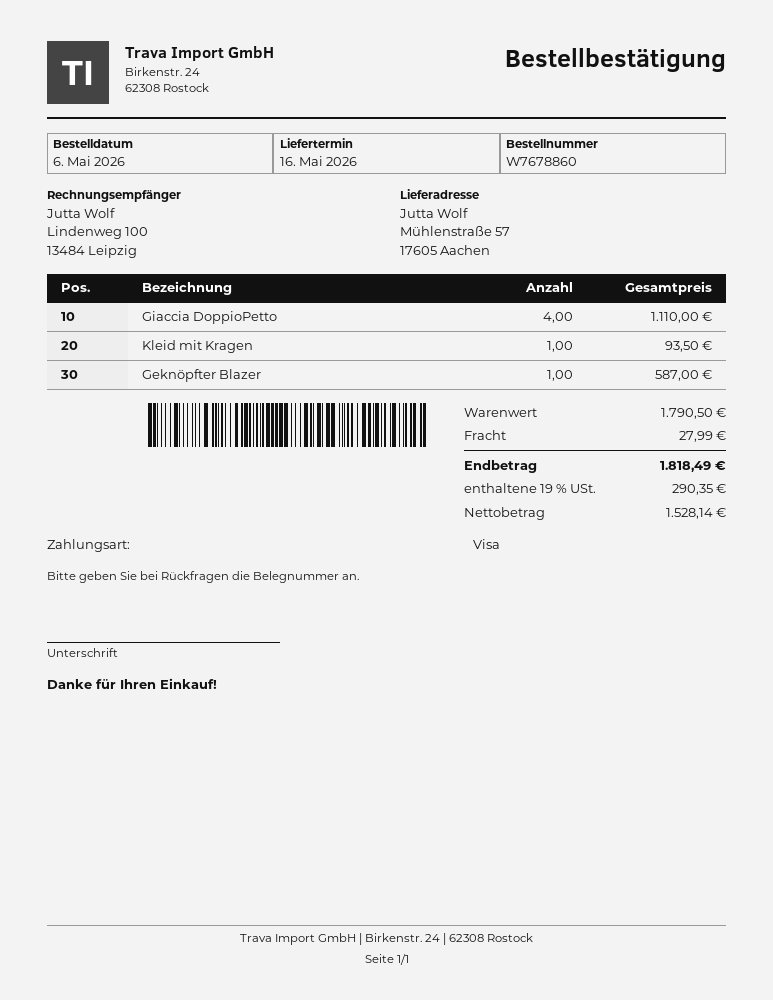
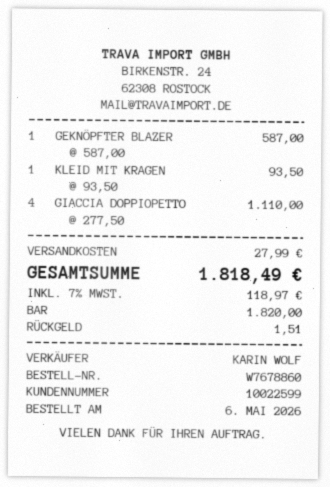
payment method: Visa -> cash
tax: 19% = 290.35 -> 7% = 118.97

